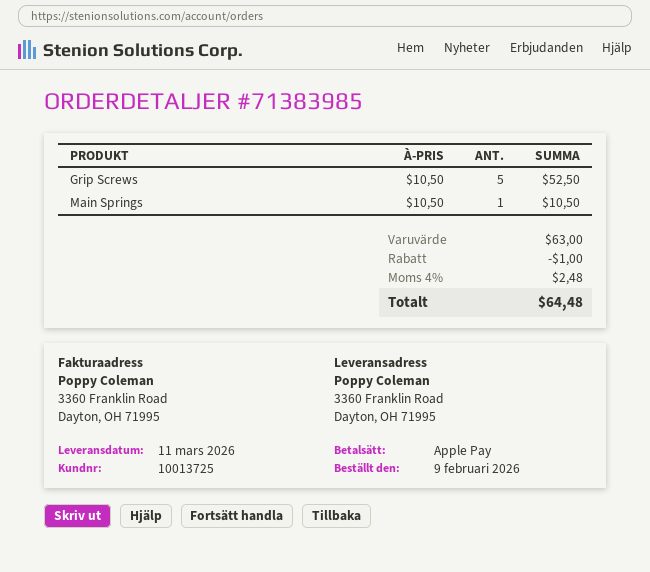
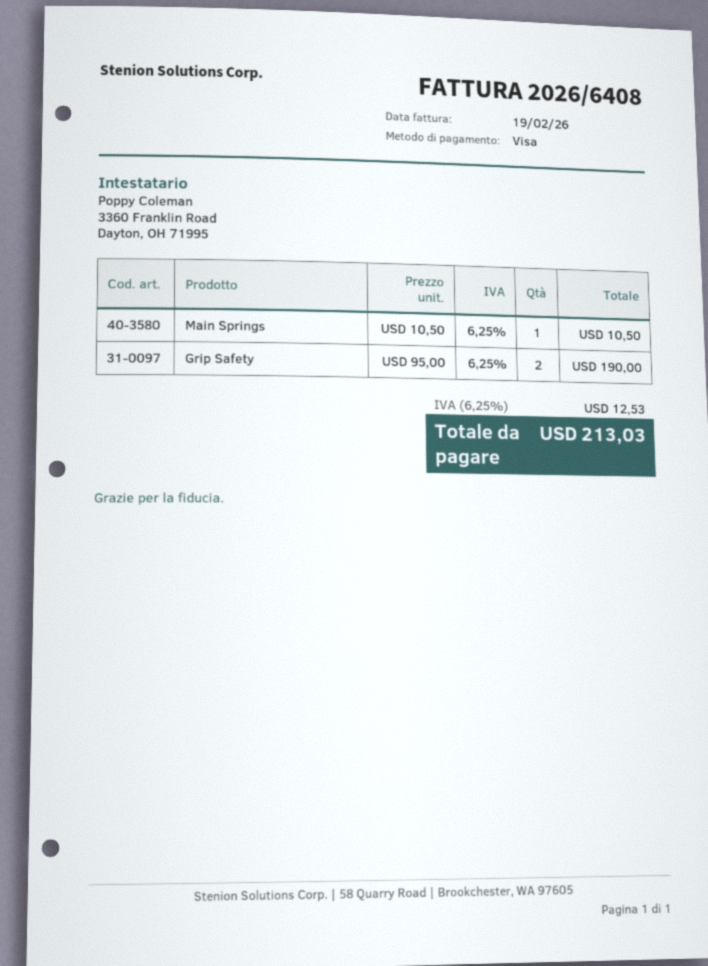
payment method: Apple Pay -> Visa
Grip Screws: 5 x 10.50 = 52.50 -> none
Grip Safety: none -> 2 x 95.00 = 190.00
discount: 1.00 -> none
tax: 4% = 2.48 -> 6.25% = 12.53
total: 64.48 -> 213.03

